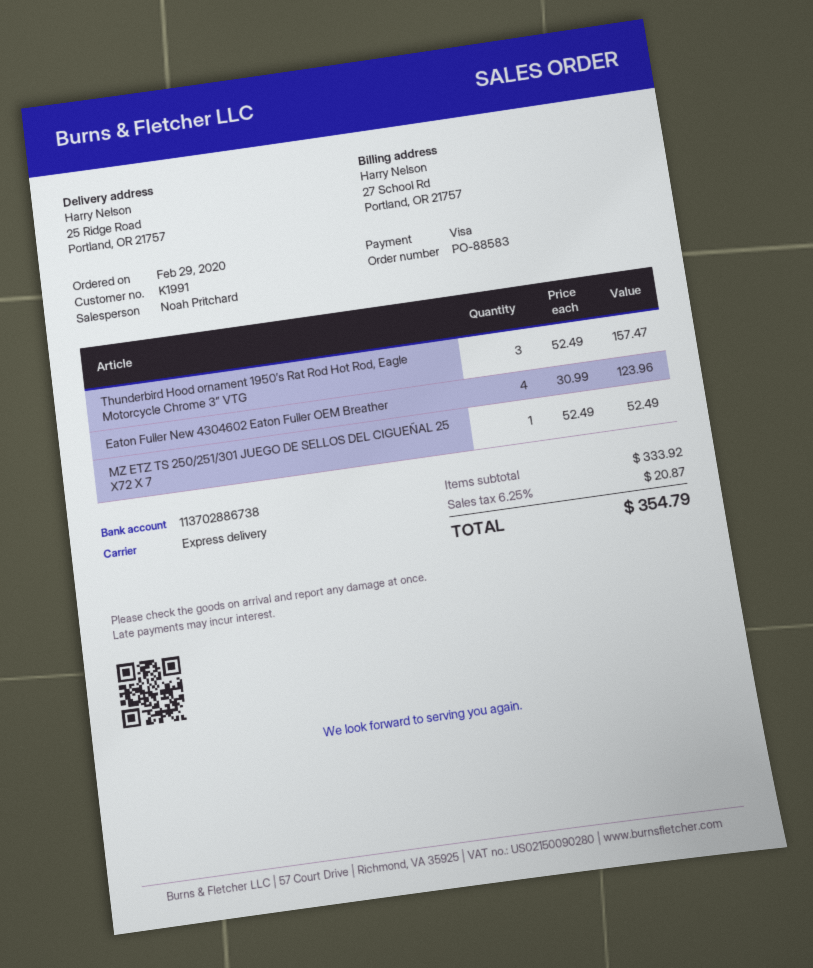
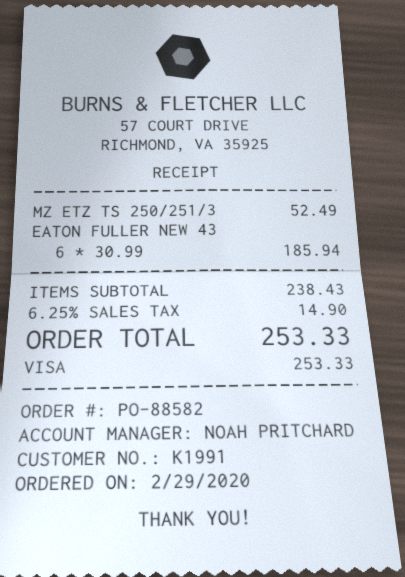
order number: PO-88583 -> PO-88582
Thunderbird Hood ornament 1950’s Rat Rod Hot Rod, Eagle Motorcycle Chrome 3” VTG: 3 x 52.49 = 157.47 -> none
Eaton Fuller New 4304602 Eaton Fuller OEM Breather: 4 x 30.99 = 123.96 -> 6 x 30.99 = 185.94
subtotal: 333.92 -> 238.43
tax: 6.25% = 20.87 -> 6.25% = 14.90
total: 354.79 -> 253.33

